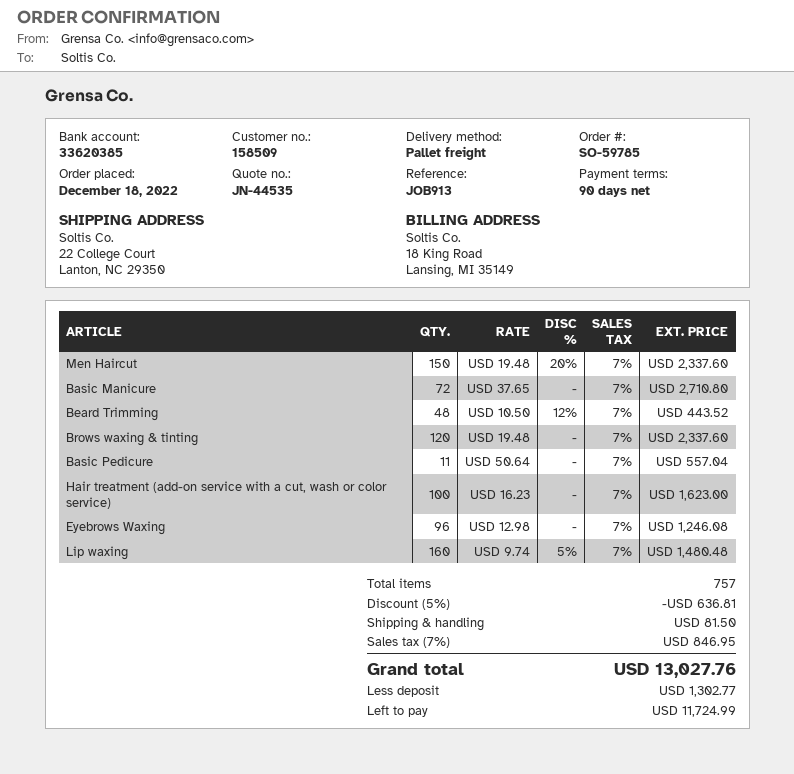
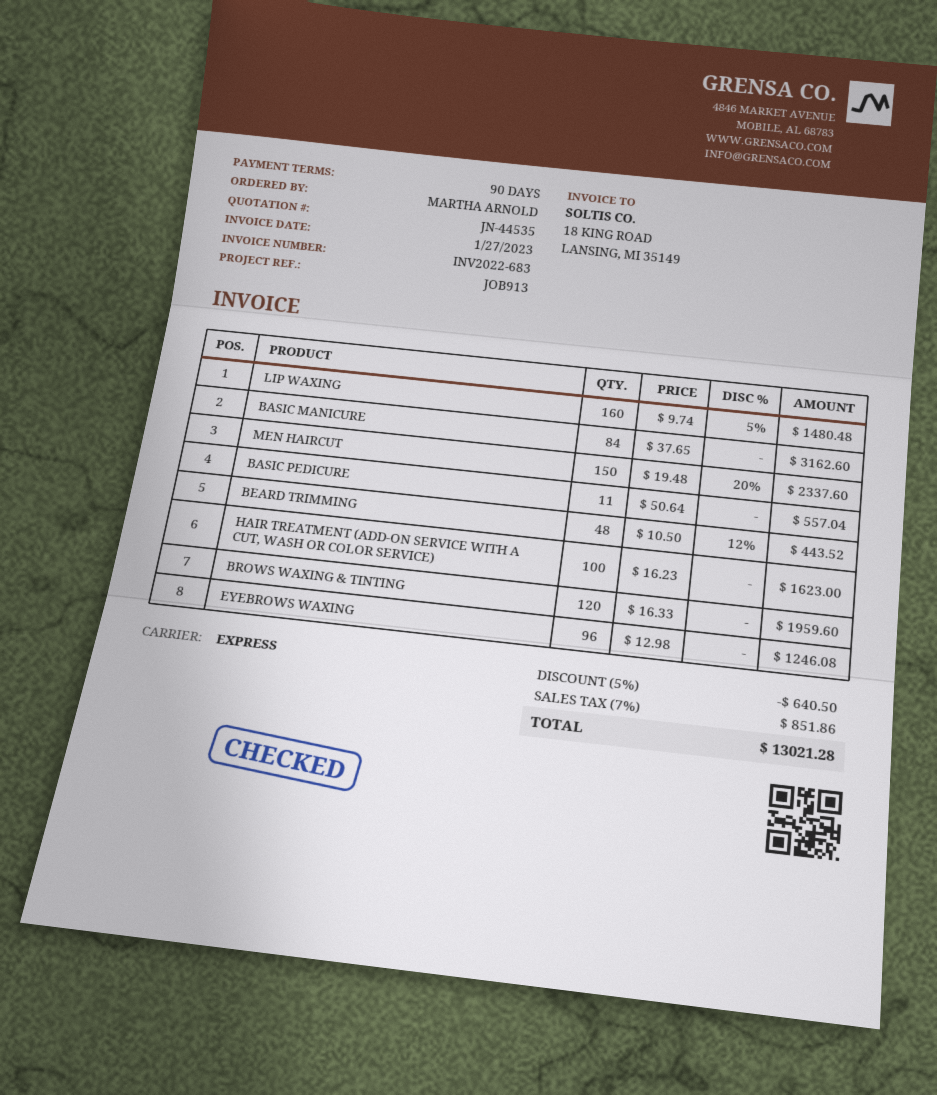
shipping method: pallet freight -> express
Basic Manicure: 72 x 37.65 = 2710.80 -> 84 x 37.65 = 3162.60
Brows waxing & tinting: 120 x 19.48 = 2337.60 -> 120 x 16.33 = 1959.60
discount: 5% = 636.81 -> 5% = 640.50
shipping: 81.50 -> none
tax: 7% = 846.95 -> 7% = 851.86
total: 13027.76 -> 13021.28

